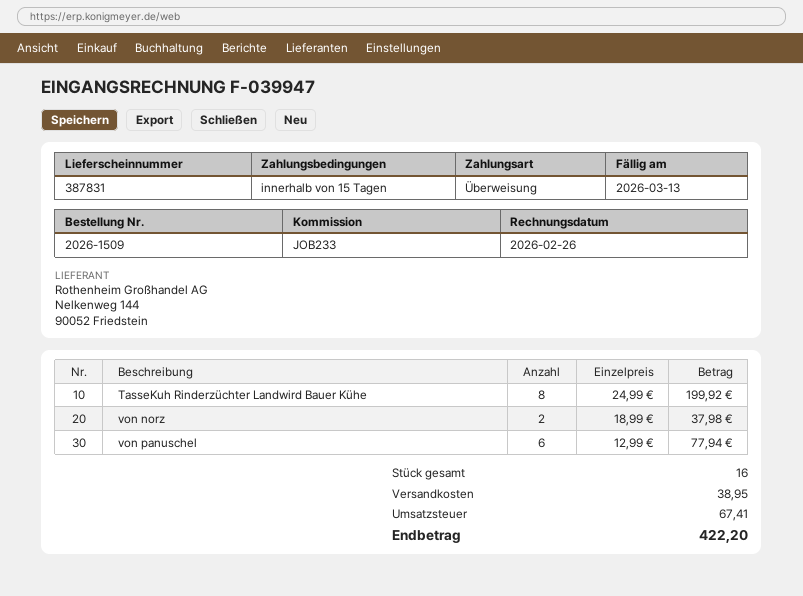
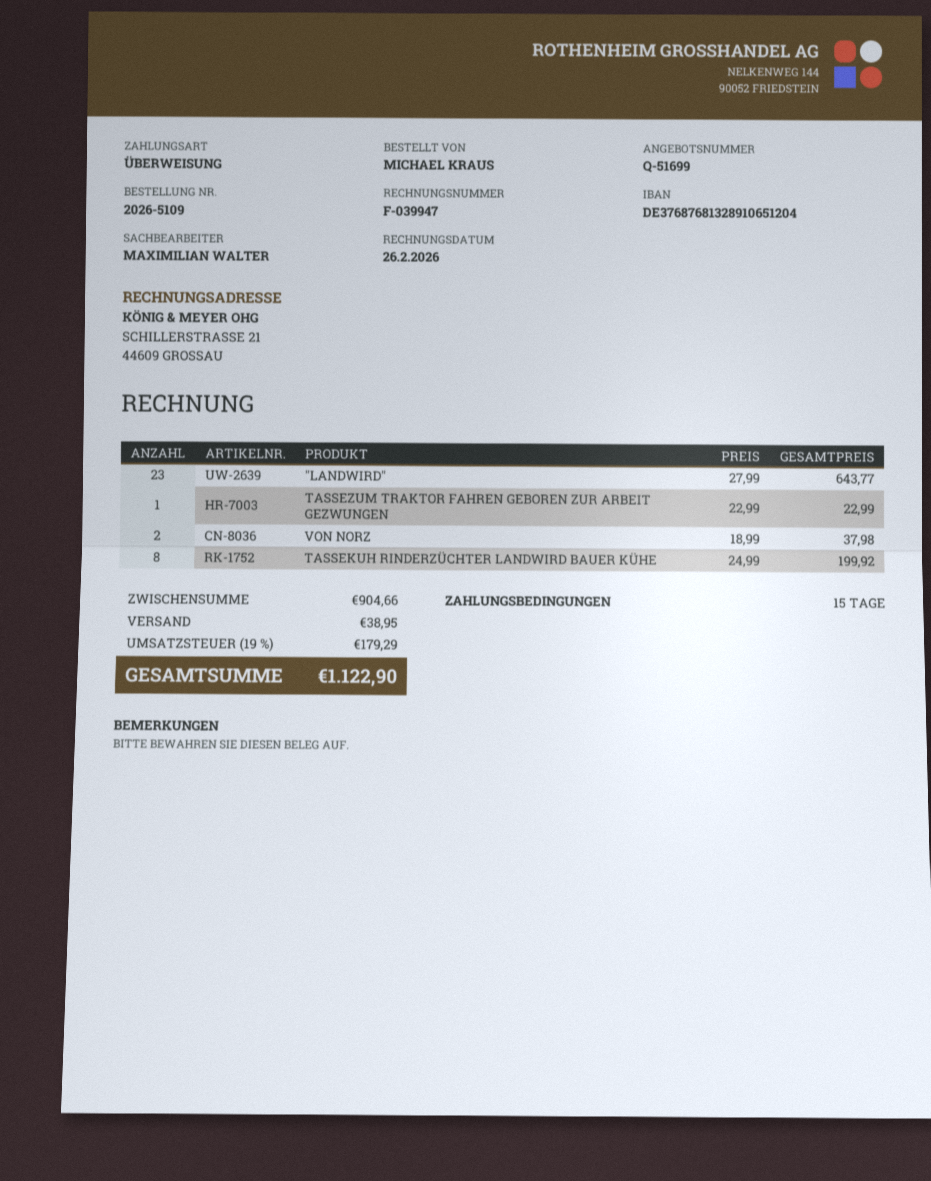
order number: 2026-1509 -> 2026-5109
von panuschel: 6 x 12.99 = 77.94 -> none
"LANDWIRD": none -> 23 x 27.99 = 643.77
TASSEZUM TRAKTOR FAHREN GEBOREN ZUR ARBEIT GEZWUNGEN: none -> 1 x 22.99 = 22.99
tax: 67.41 -> 179.29
total: 422.20 -> 1122.90

